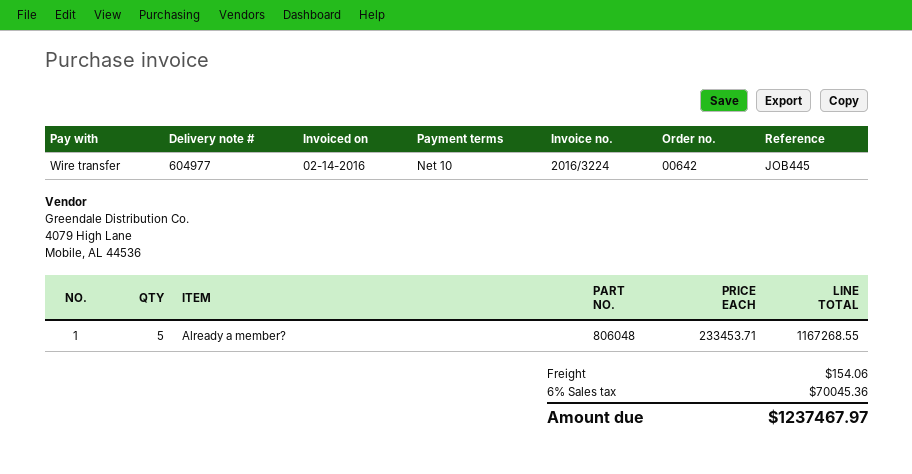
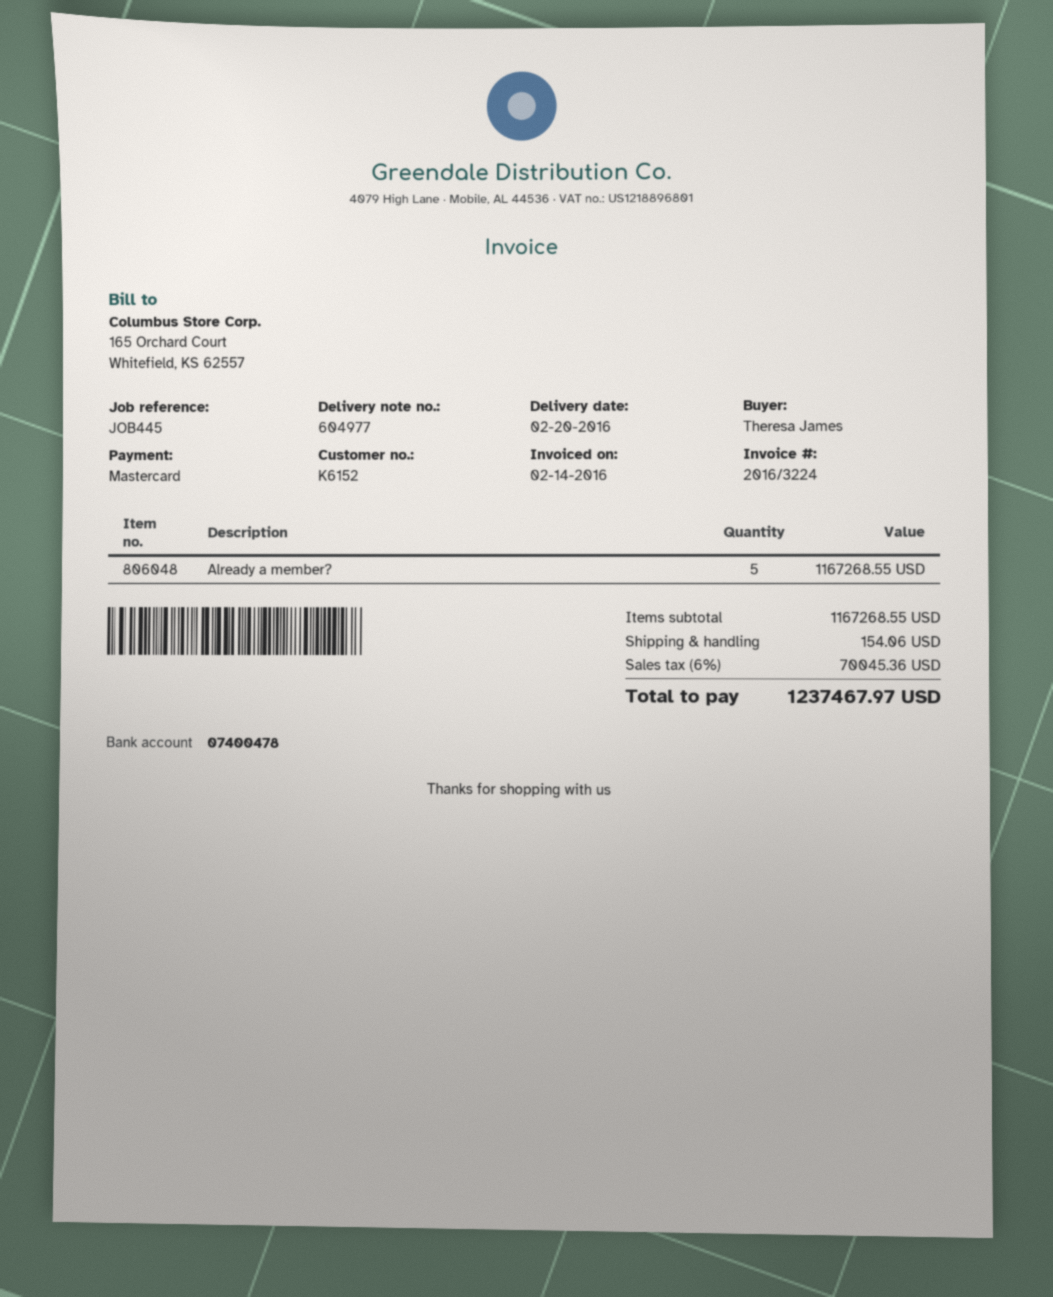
payment method: bank transfer -> Mastercard

